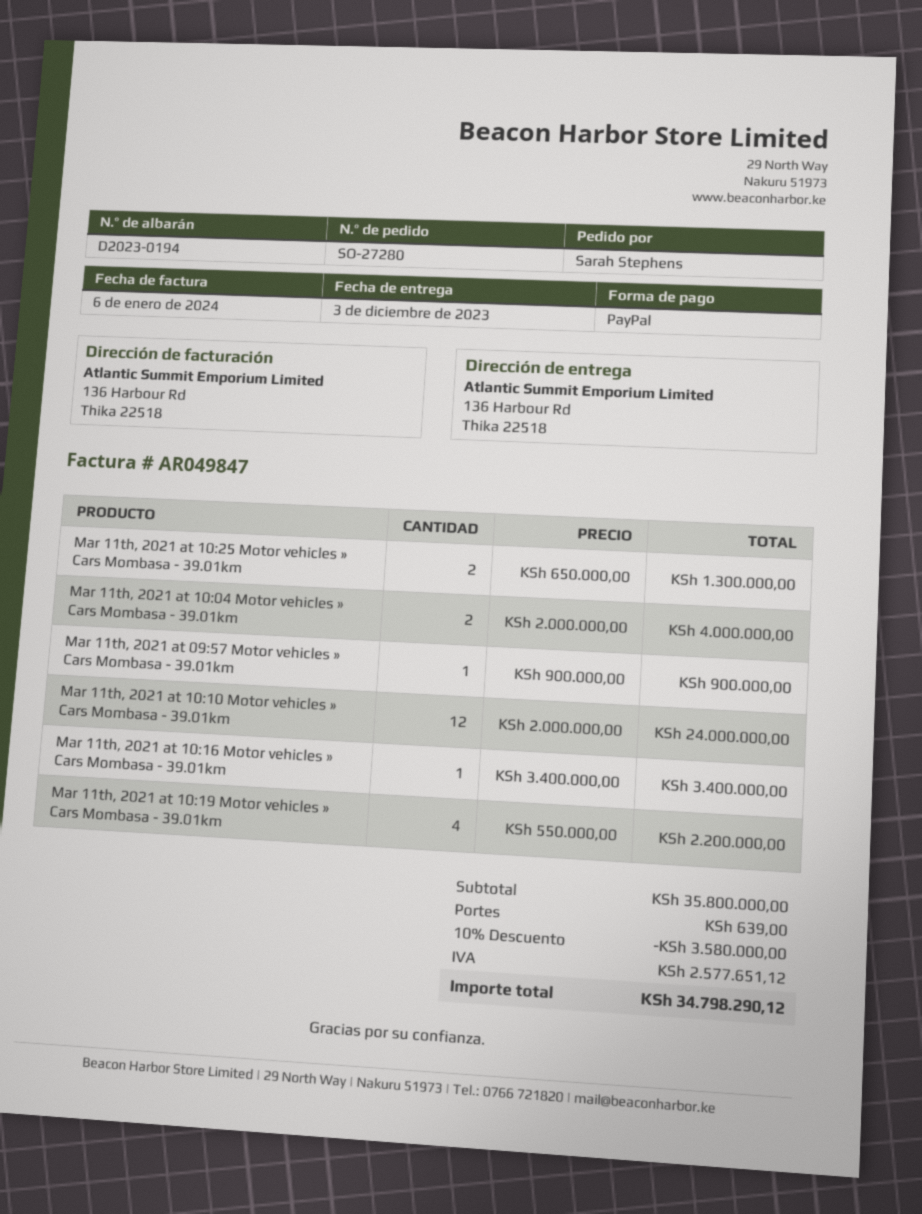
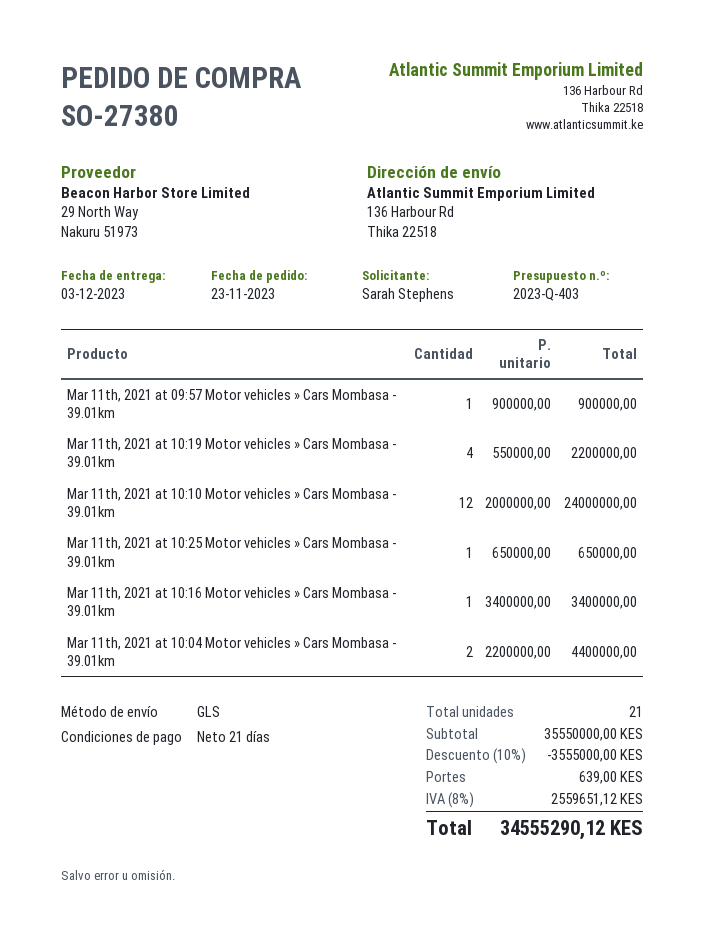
order number: SO-27280 -> SO-27380
Mar 11th, 2021 at 10:25 Motor vehicles » Cars Mombasa - 39.01km: 2 x 650000.00 = 1300000.00 -> 1 x 650000.00 = 650000.00
Mar 11th, 2021 at 10:04 Motor vehicles » Cars Mombasa - 39.01km: 2 x 2000000.00 = 4000000.00 -> 2 x 2200000.00 = 4400000.00
subtotal: 35800000.00 -> 35550000.00
discount: 10% = 3580000.00 -> 10% = 3555000.00
tax: 2577651.12 -> 2559651.12
total: 34798290.12 -> 34555290.12

